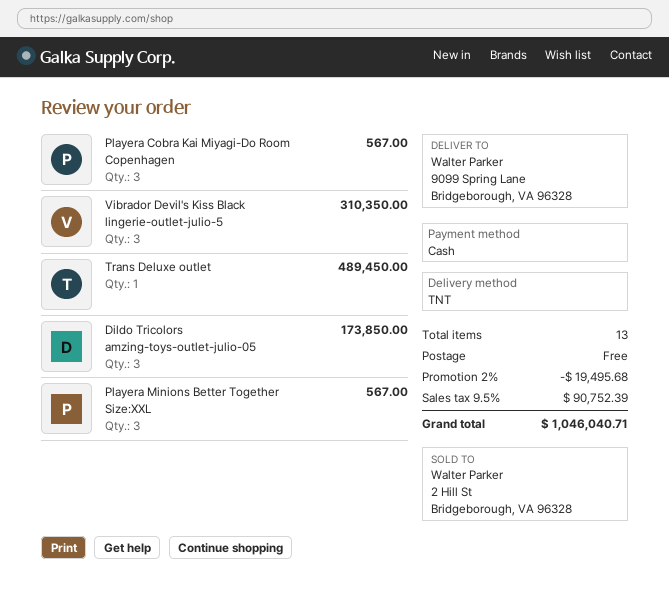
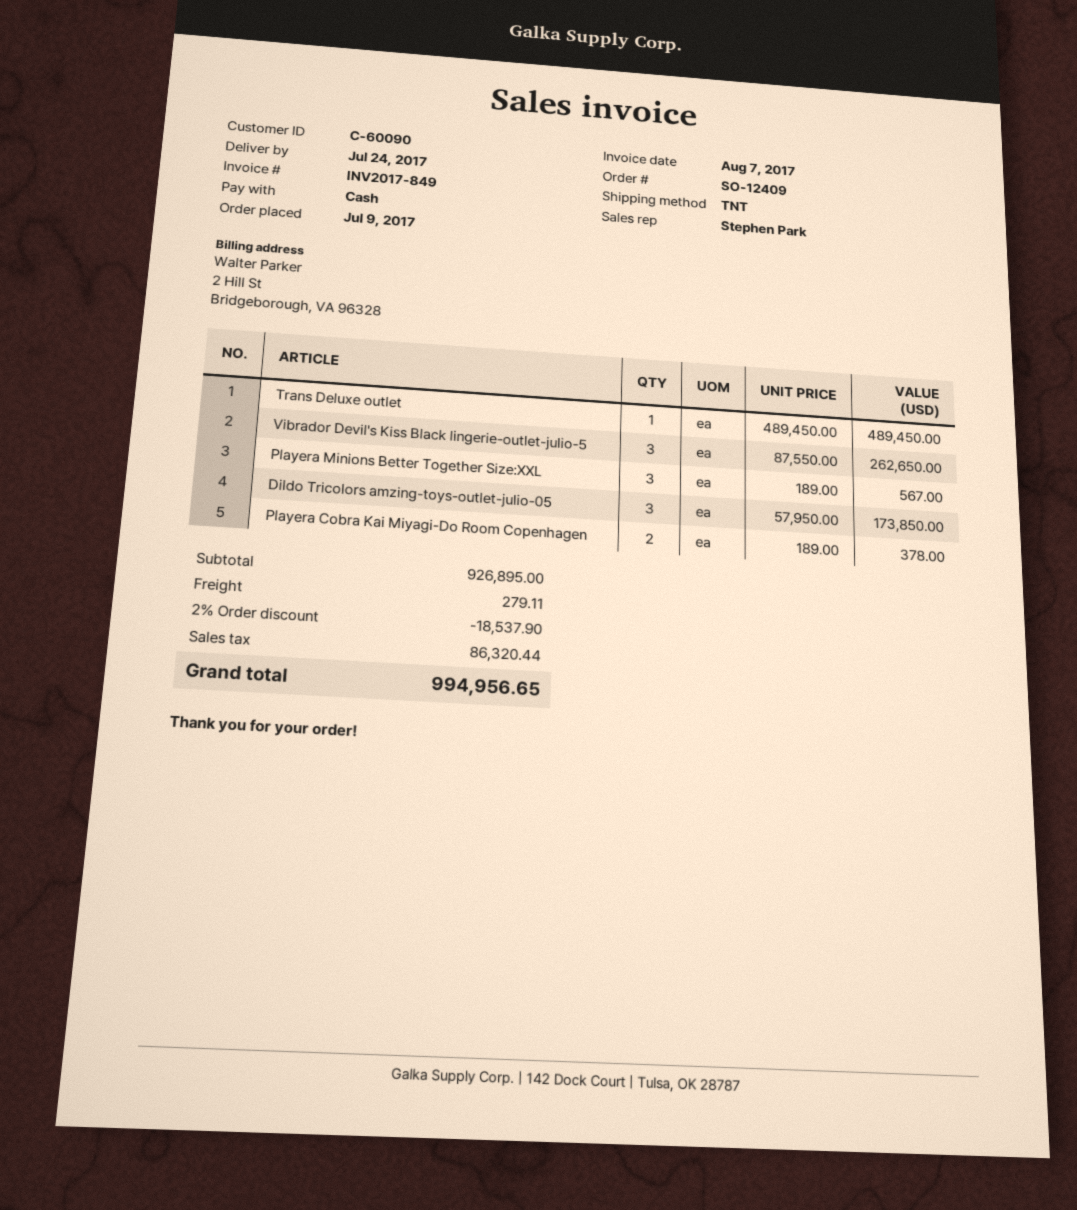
Playera Cobra Kai Miyagi-Do Room Copenhagen: 3 for 567.00 -> 2 for 378.00
Vibrador Devil's Kiss Black lingerie-outlet-julio-5: 3 for 310350.00 -> 3 for 262650.00
discount: 2% = 19495.68 -> 2% = 18537.90
shipping: 0.00 -> 279.11
tax: 90752.39 -> 86320.44
total: 1046040.71 -> 994956.65

